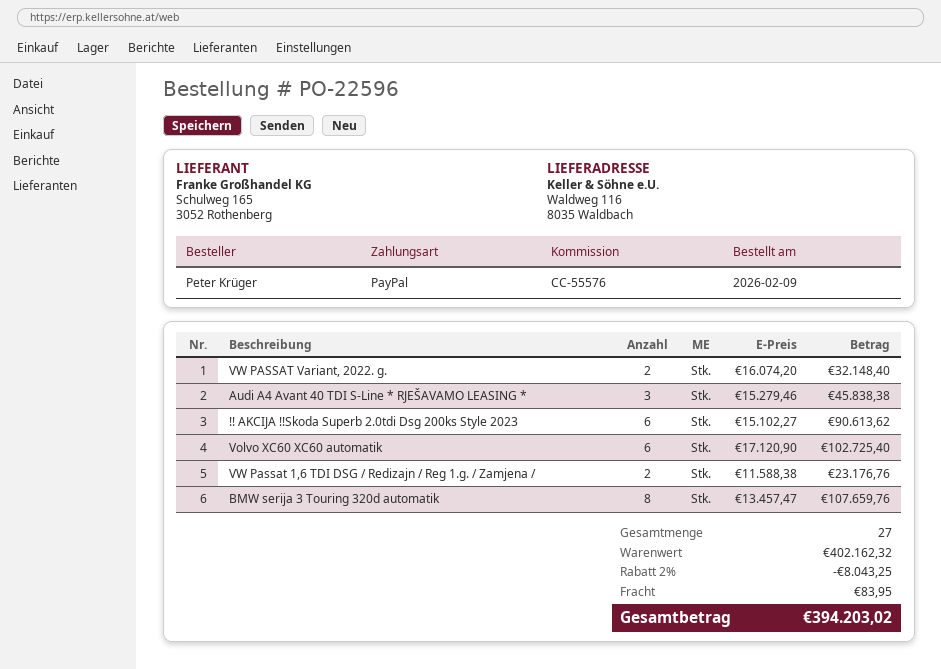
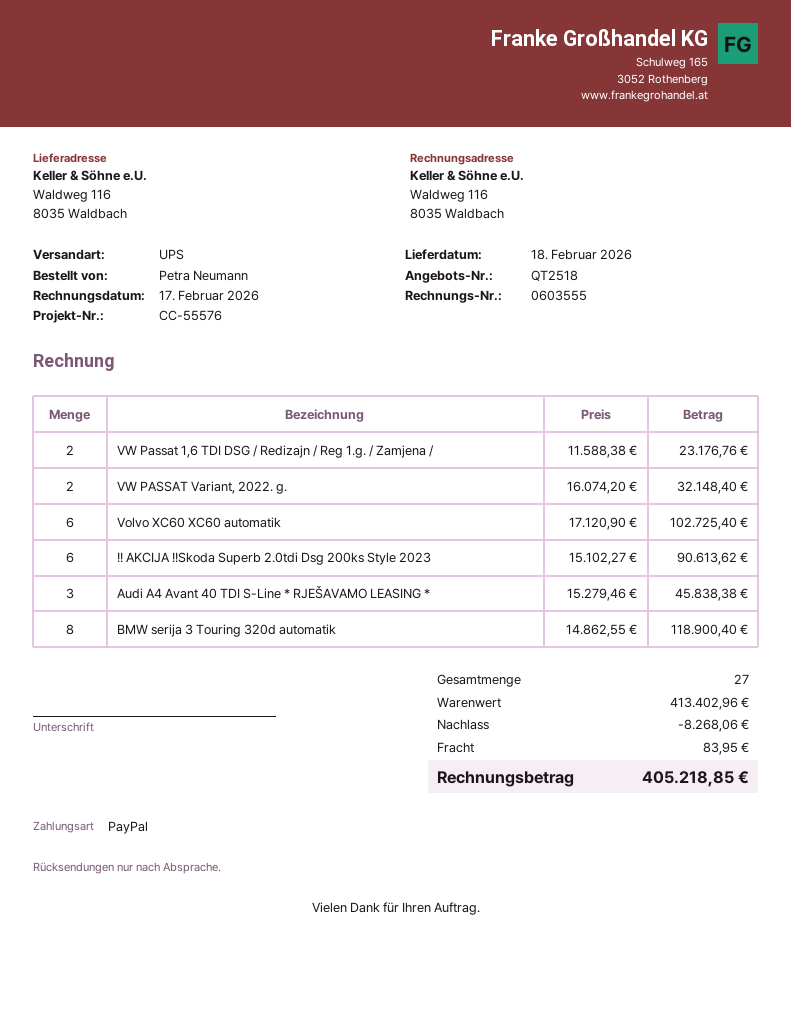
ordered by: Peter Krüger -> Petra Neumann
BMW serija 3 Touring 320d automatik: 8 x 13457.47 = 107659.76 -> 8 x 14862.55 = 118900.40
subtotal: 402162.32 -> 413402.96
discount: 8043.25 -> 8268.06
total: 394203.02 -> 405218.85

